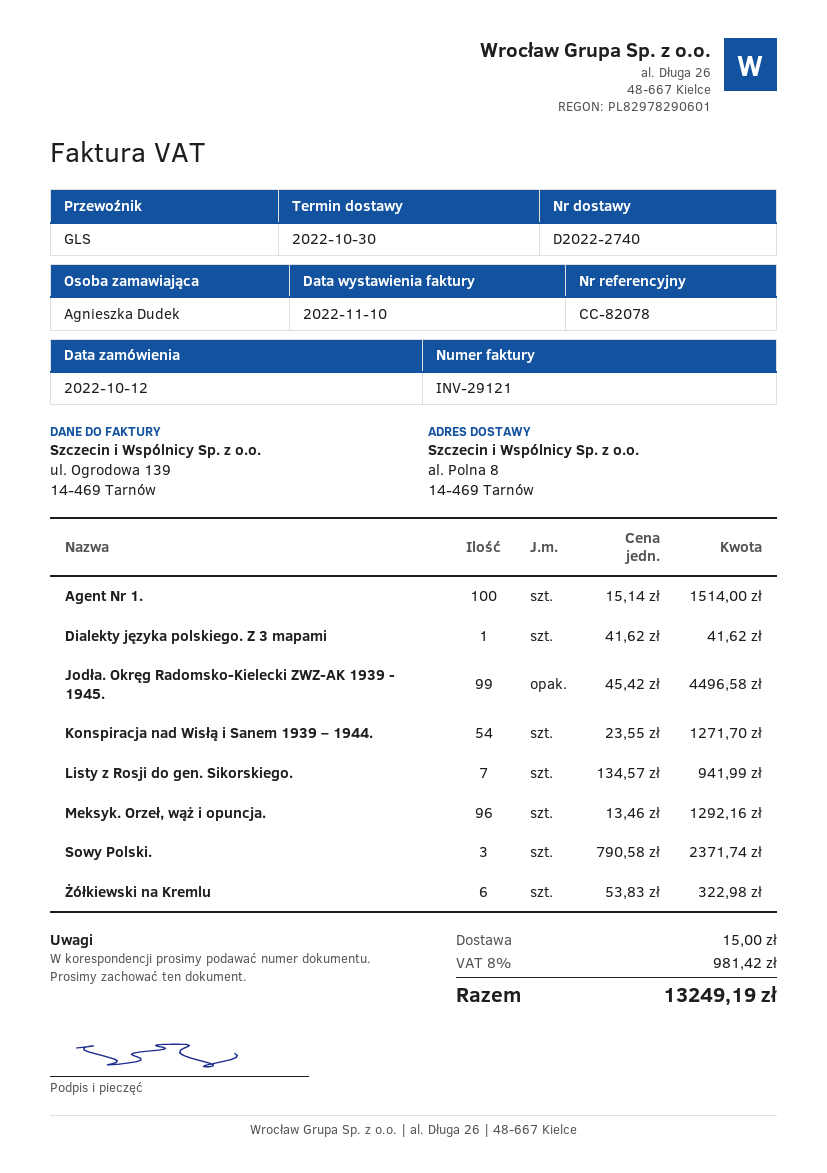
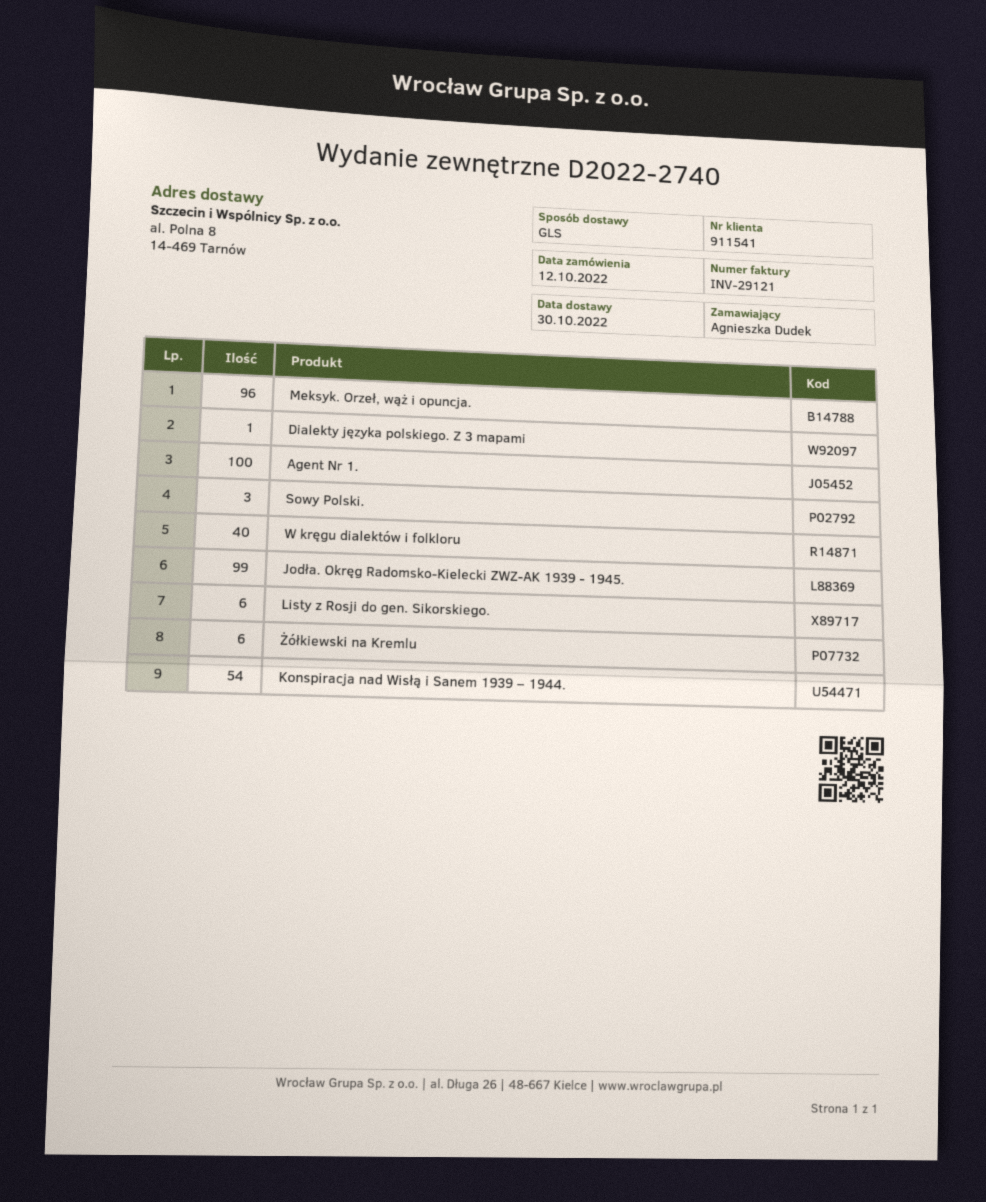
Listy z Rosji do gen. Sikorskiego.: 7 -> 6
W kręgu dialektów i folkloru: none -> 40

